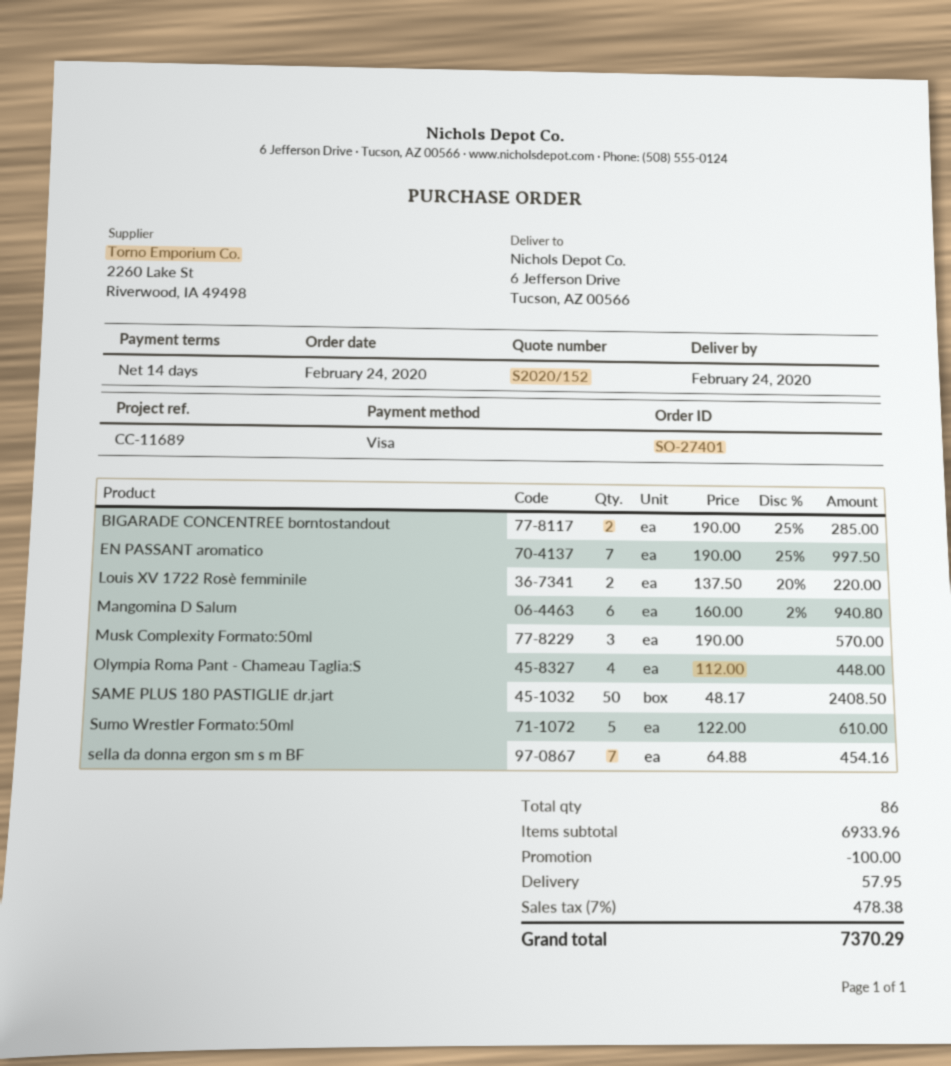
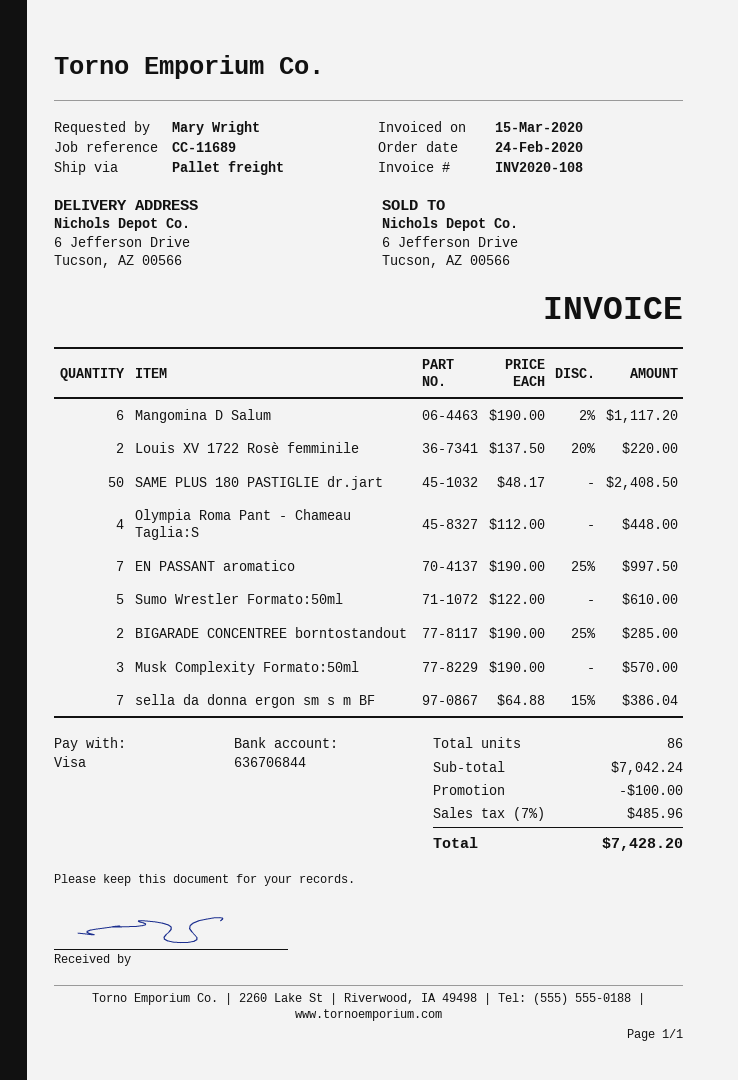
Mangomina D Salum: 6 x 160.00 - 2% = 940.80 -> 6 x 190.00 - 2% = 1117.20
sella da donna ergon sm s m BF: 7 x 64.88 = 454.16 -> 7 x 64.88 - 15% = 386.04
subtotal: 6933.96 -> 7042.24
shipping: 57.95 -> none
tax: 7% = 478.38 -> 7% = 485.96
total: 7370.29 -> 7428.20

